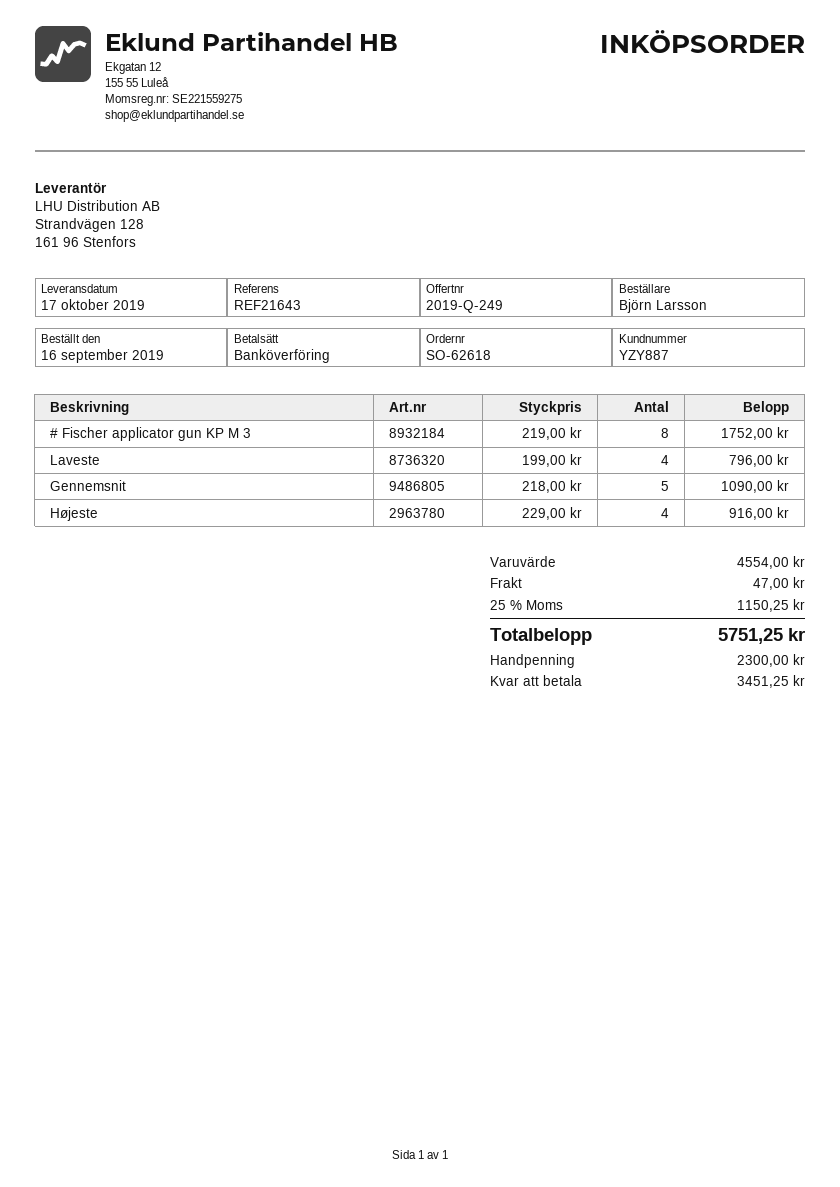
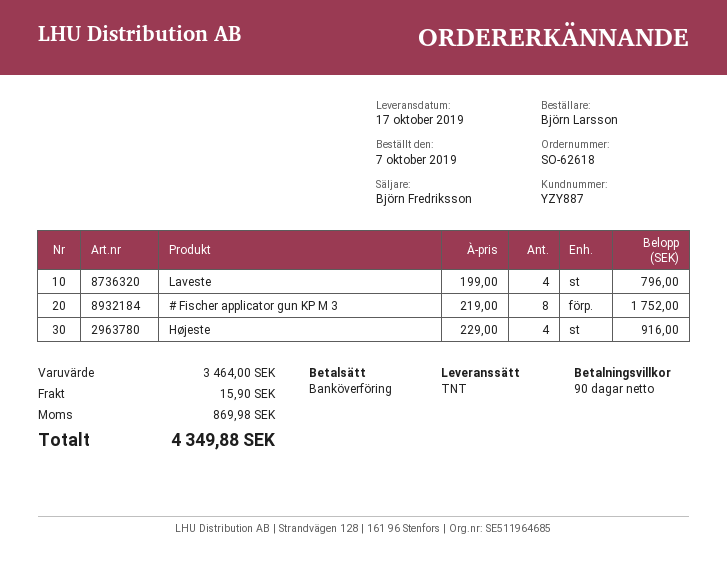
order date: 2019-09-16 -> 2019-10-07
Gennemsnit: 5 x 218.00 = 1090.00 -> none
subtotal: 4554.00 -> 3464.00
shipping: 47.00 -> 15.90
tax: 1150.25 -> 869.98
total: 5751.25 -> 4349.88

